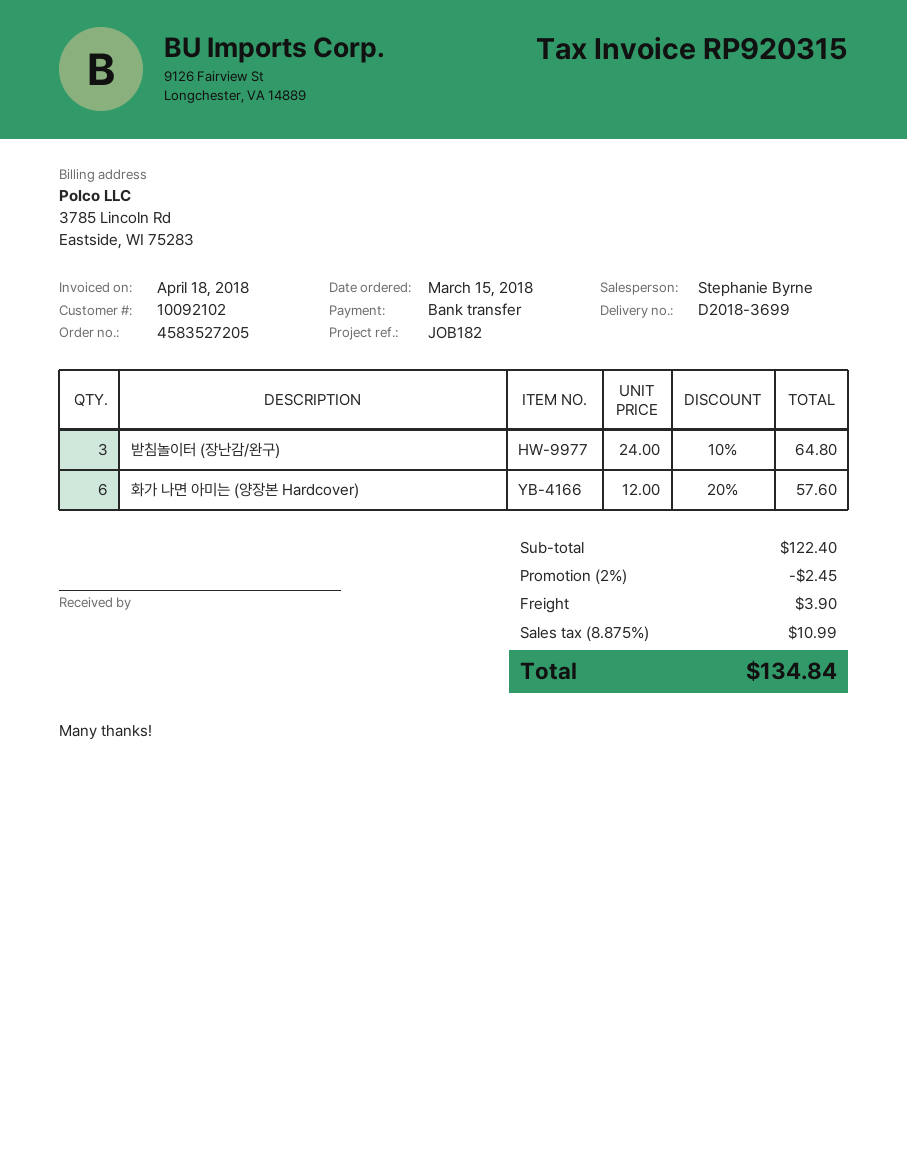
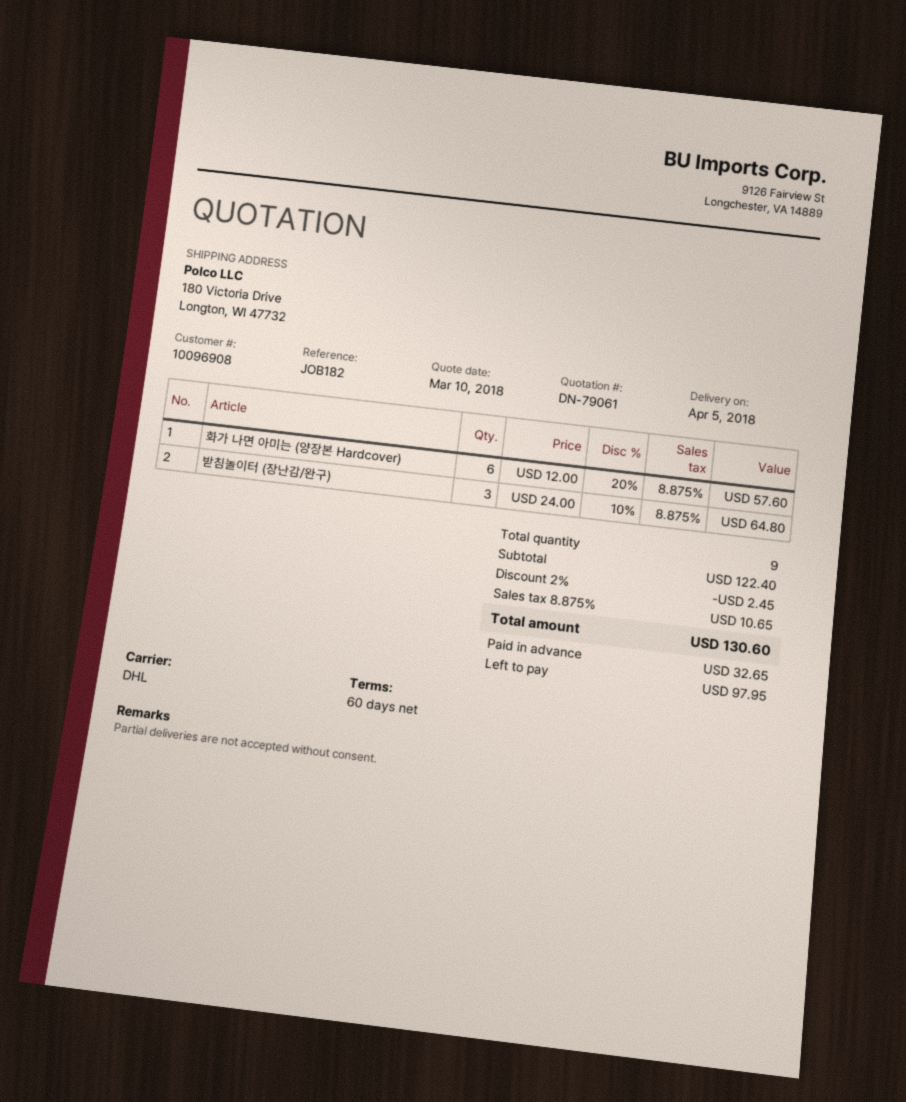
customer number: 10092102 -> 10096908
shipping: 3.90 -> none
tax: 8.875% = 10.99 -> 8.875% = 10.65
total: 134.84 -> 130.60

